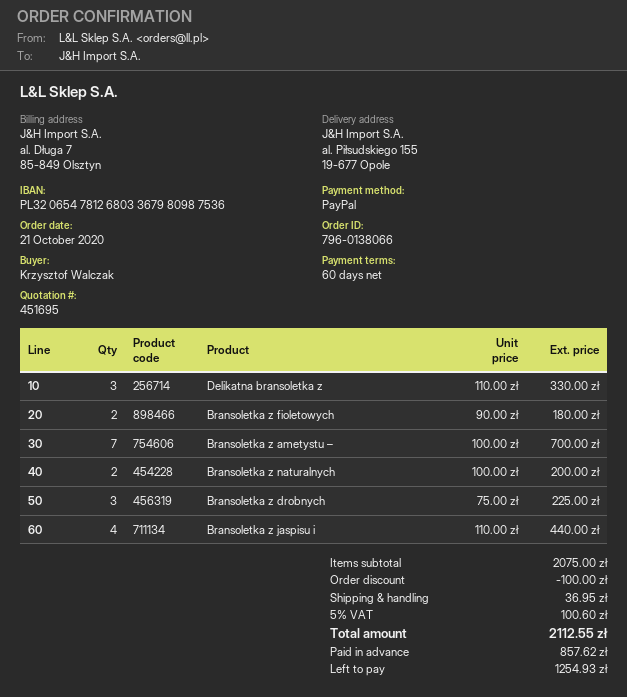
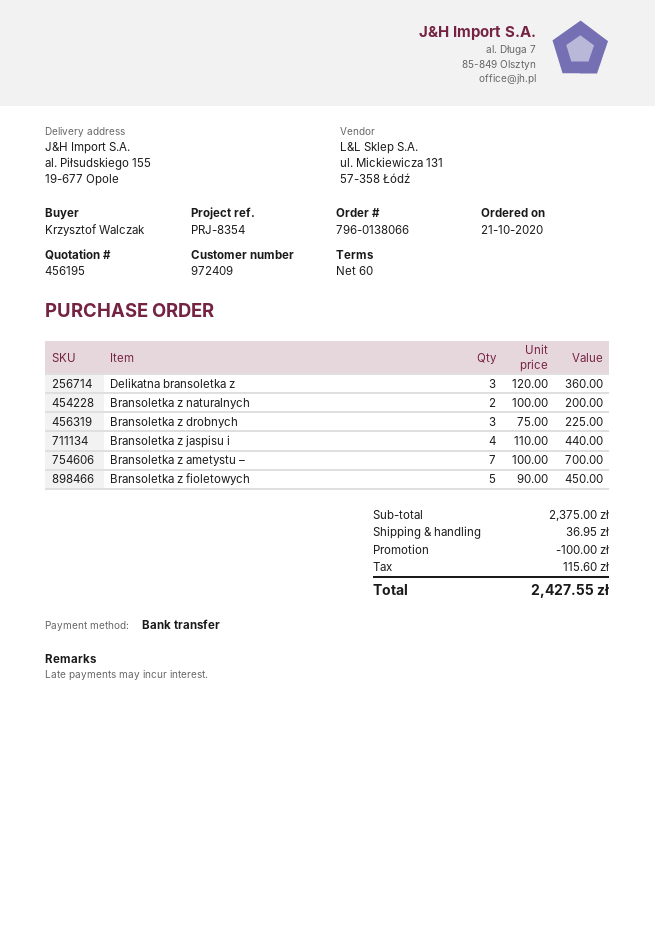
quote number: 451695 -> 456195
payment method: PayPal -> bank transfer
Delikatna bransoletka z: 3 x 110.00 = 330.00 -> 3 x 120.00 = 360.00
Bransoletka z fioletowych: 2 x 90.00 = 180.00 -> 5 x 90.00 = 450.00
subtotal: 2075.00 -> 2375.00
tax: 100.60 -> 115.60
total: 2112.55 -> 2427.55

